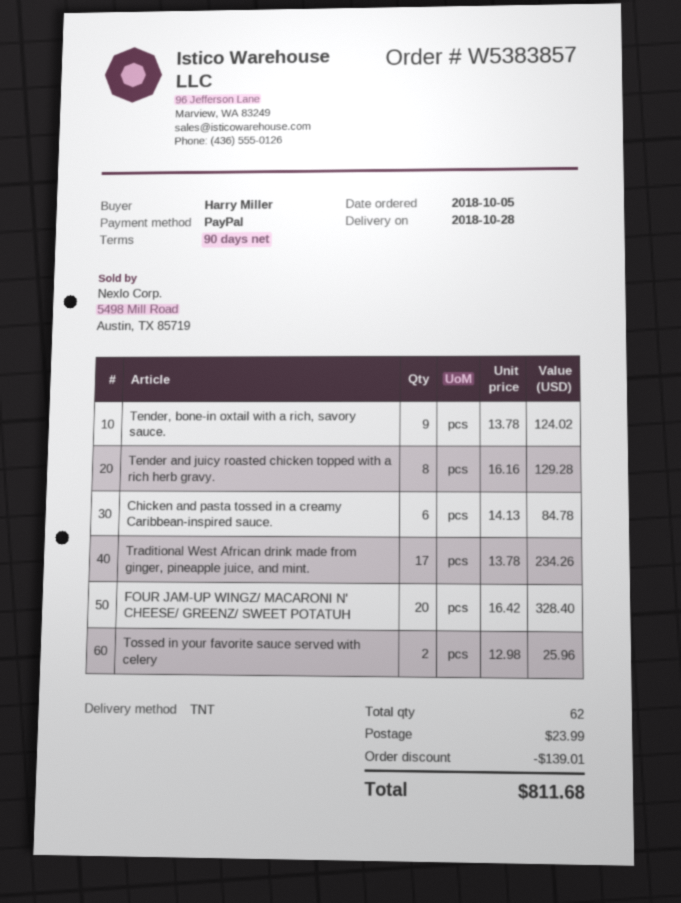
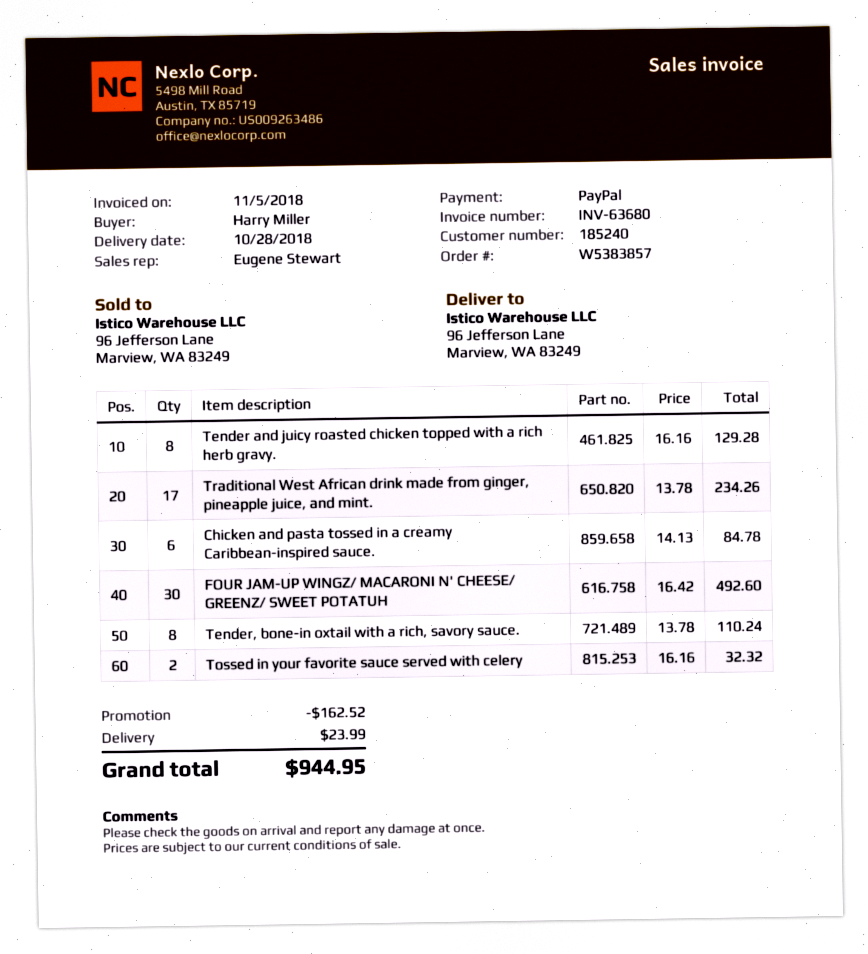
Tender, bone-in oxtail with a rich, savory sauce.: 9 x 13.78 = 124.02 -> 8 x 13.78 = 110.24
FOUR JAM-UP WINGZ/ MACARONI N' CHEESE/ GREENZ/ SWEET POTATUH: 20 x 16.42 = 328.40 -> 30 x 16.42 = 492.60
Tossed in your favorite sauce served with celery: 2 x 12.98 = 25.96 -> 2 x 16.16 = 32.32
discount: 139.01 -> 162.52
total: 811.68 -> 944.95

